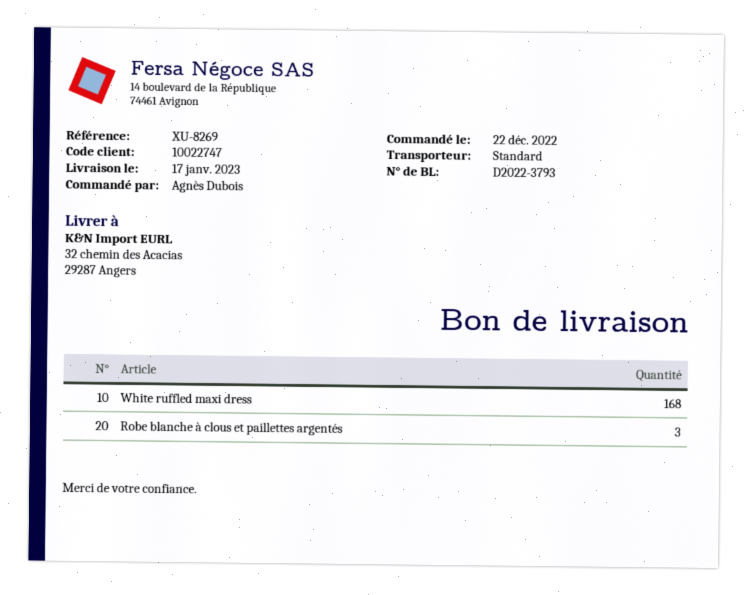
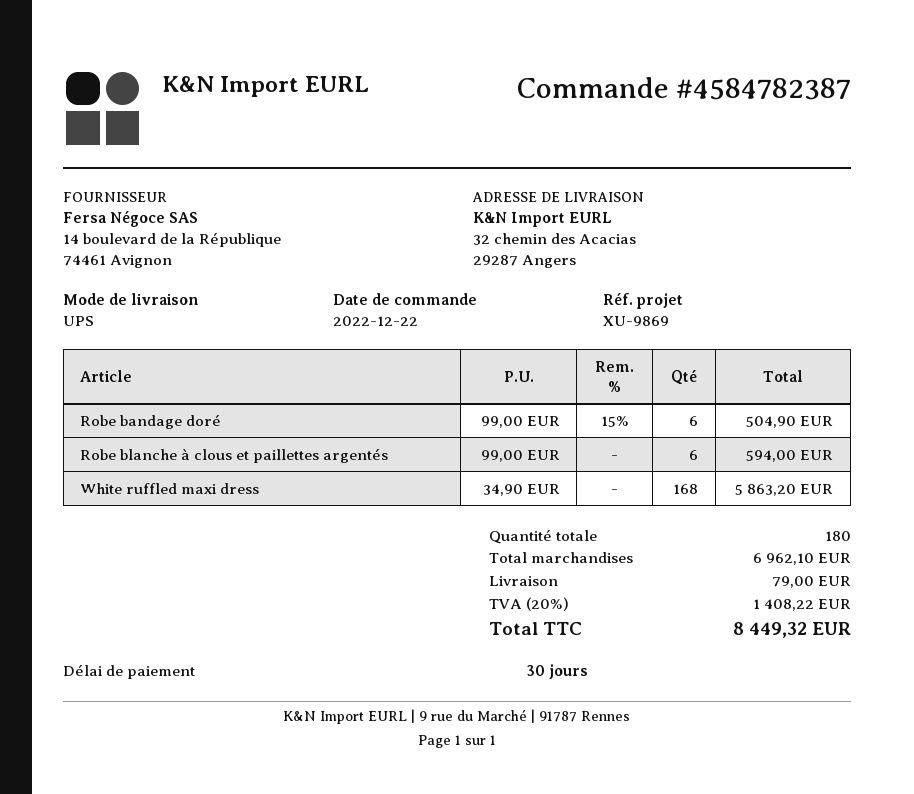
reference: XU-8269 -> XU-9869
shipping method: standard -> UPS
Robe blanche à clous et paillettes argentés: 3 -> 6
Robe bandage doré: none -> 6

